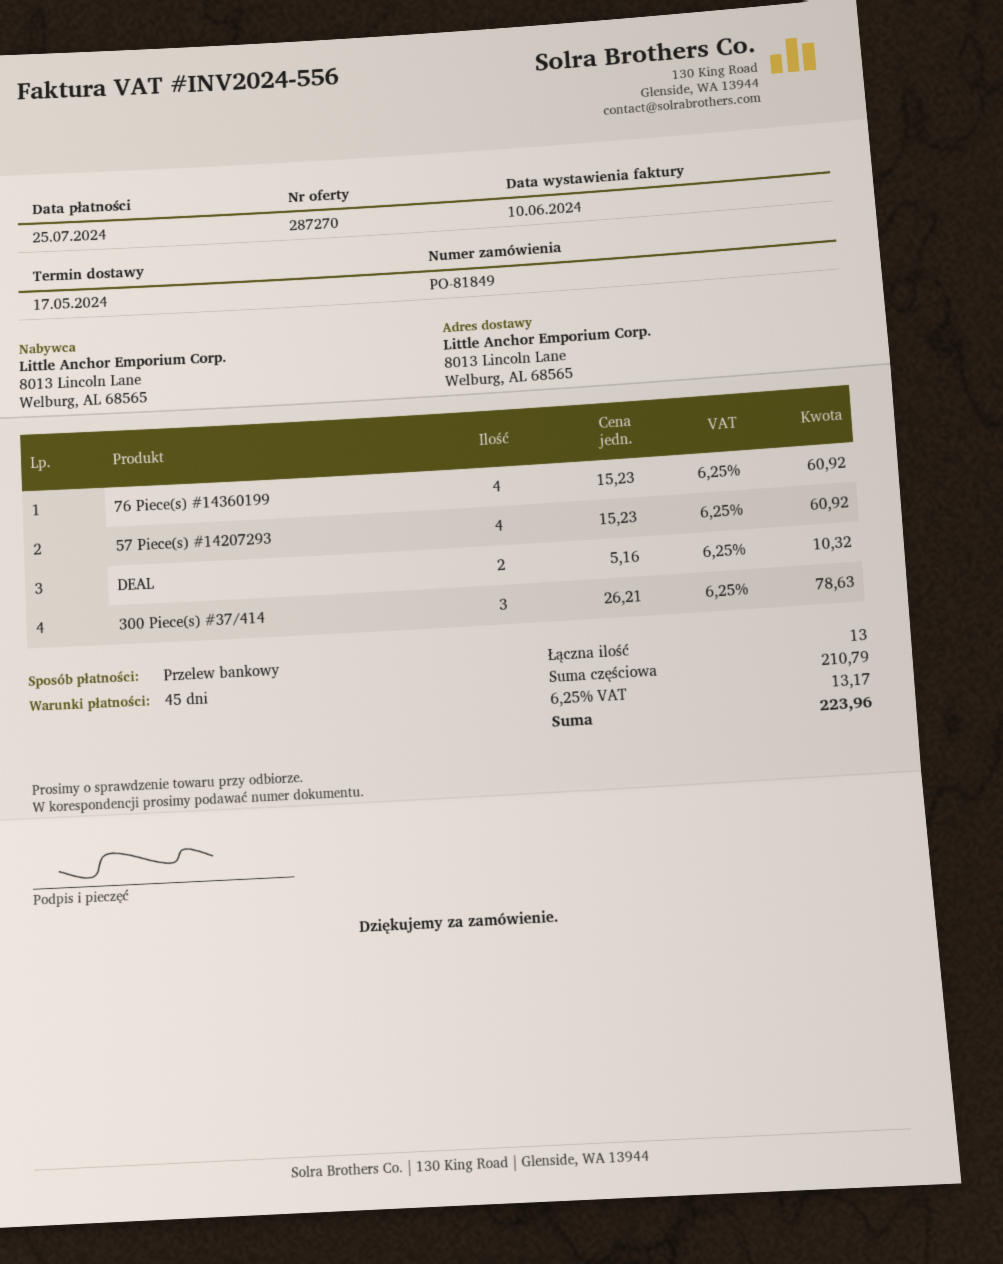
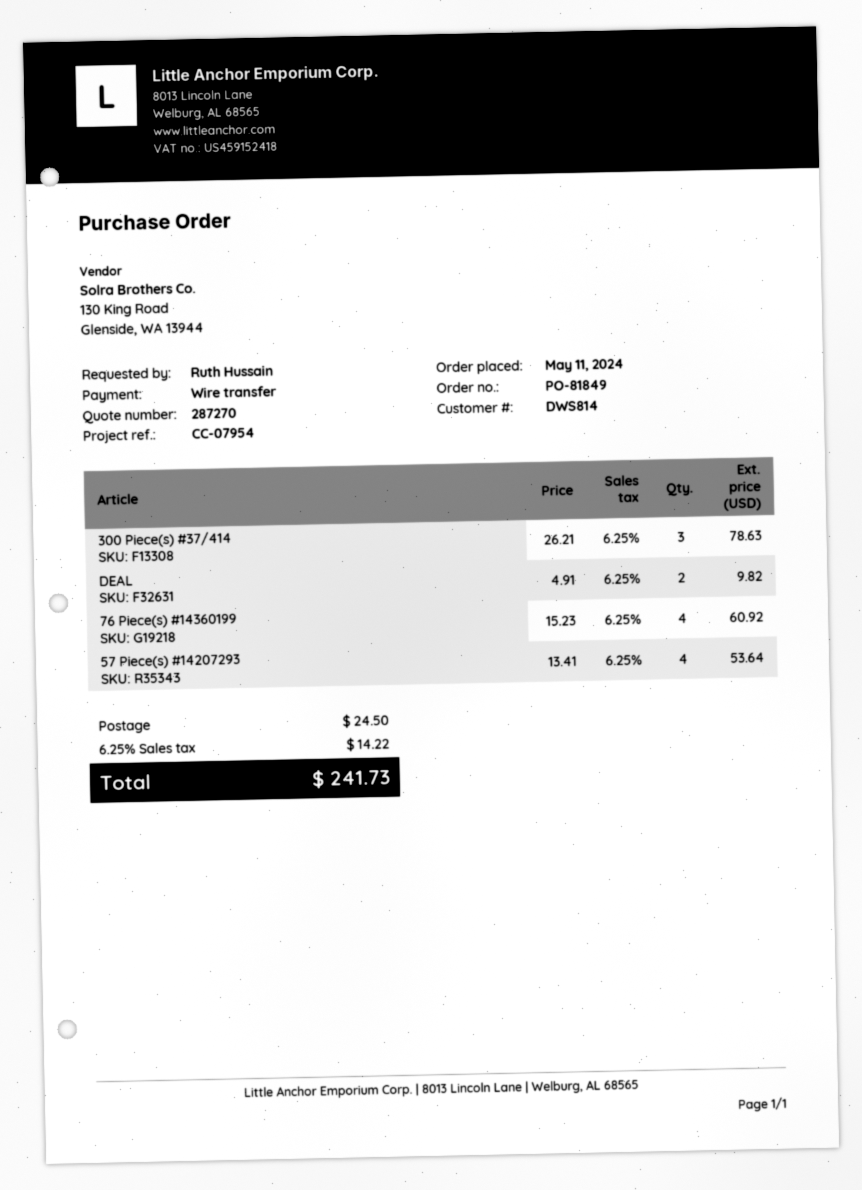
57 Piece(s) #14207293: 4 x 15.23 = 60.92 -> 4 x 13.41 = 53.64
DEAL: 2 x 5.16 = 10.32 -> 2 x 4.91 = 9.82
shipping: none -> 24.50
tax: 6.25% = 13.17 -> 6.25% = 14.22
total: 223.96 -> 241.73

